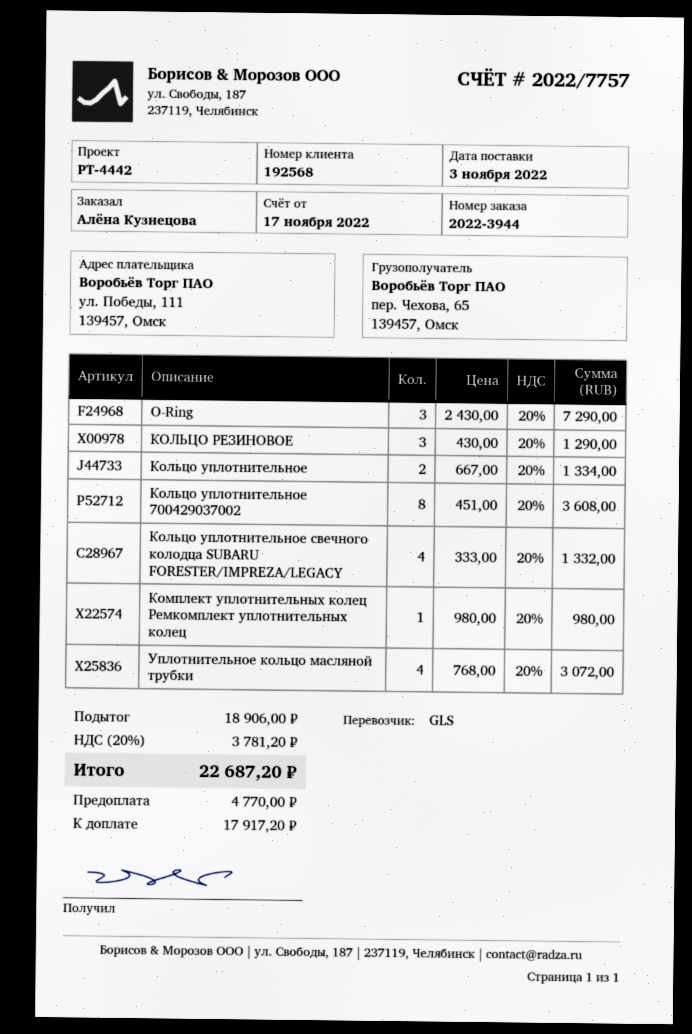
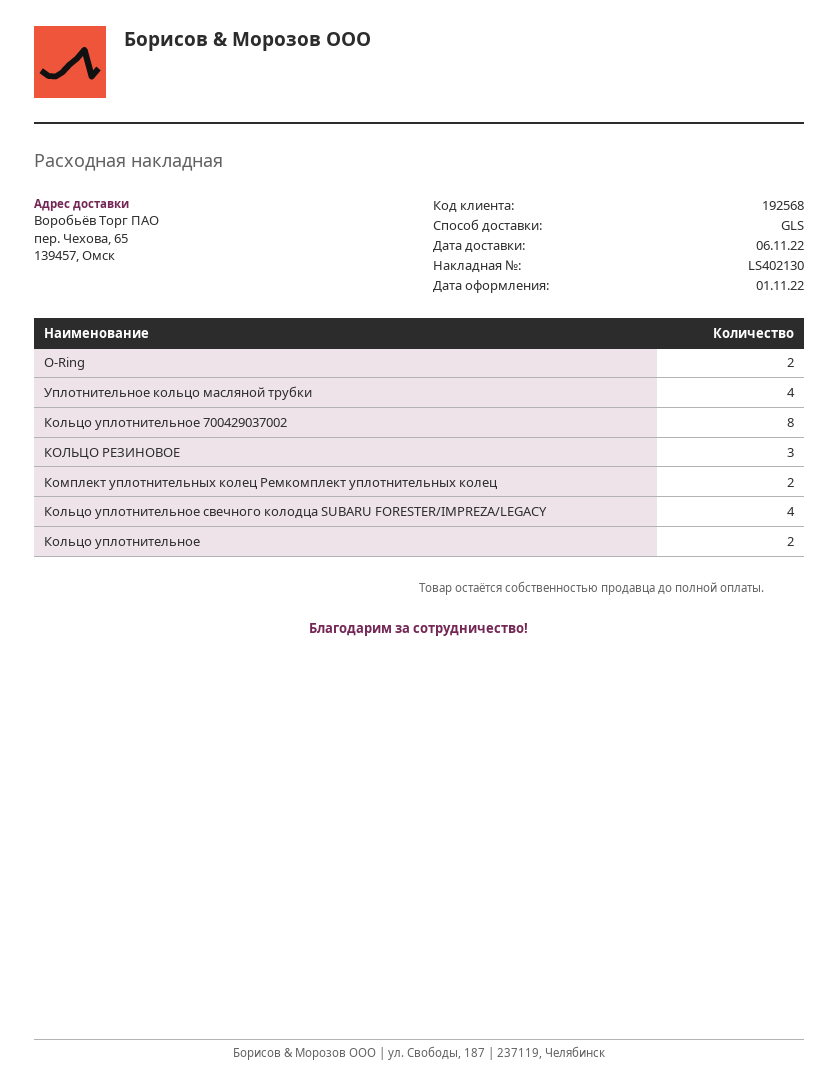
delivery date: 2022-11-03 -> 2022-11-06
O-Ring: 3 -> 2
Комплект уплотнительных колец Ремкомплект уплотнительных колец: 1 -> 2

